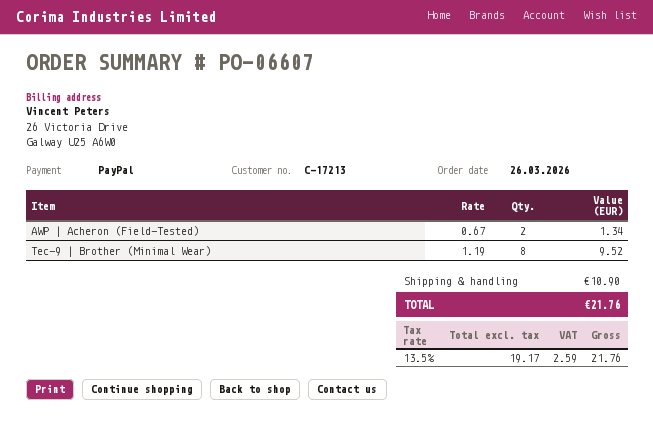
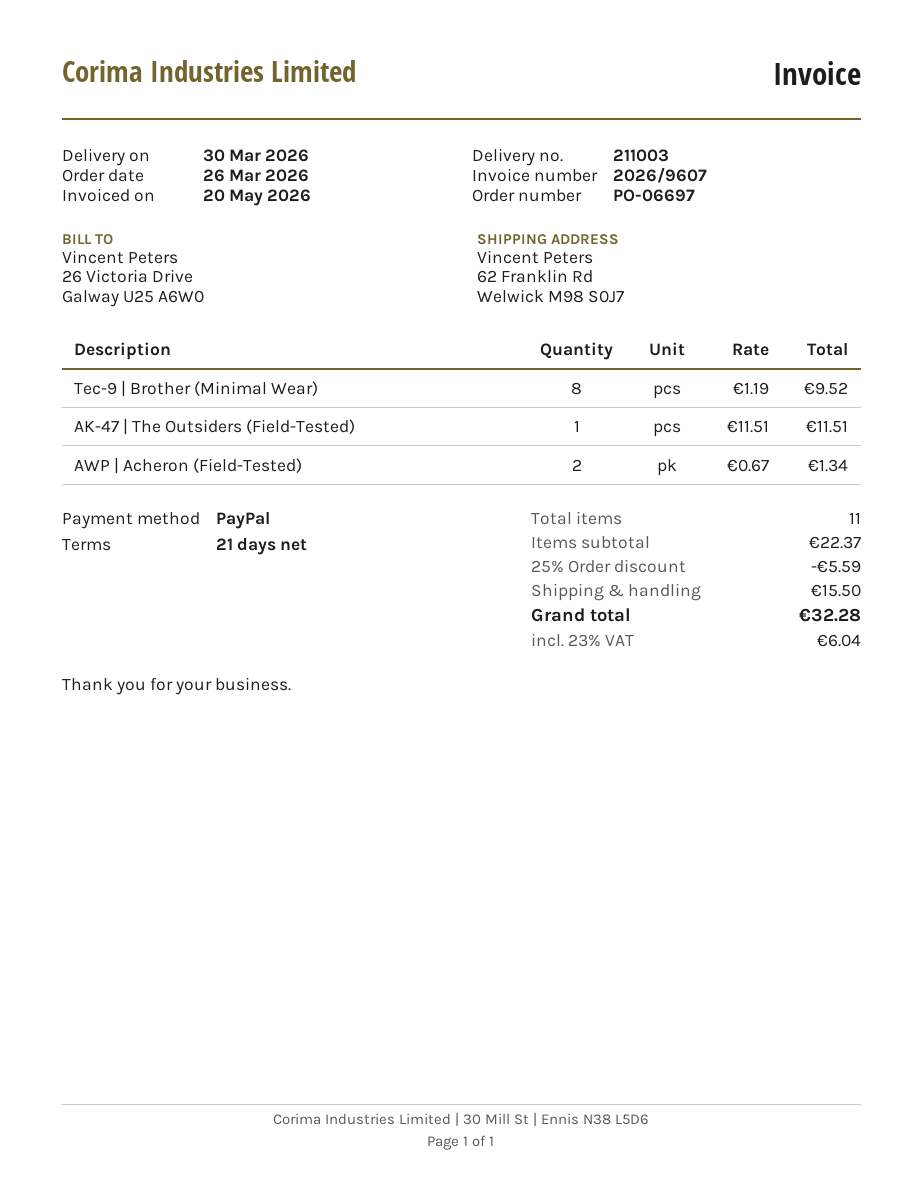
order number: PO-06607 -> PO-06697
AK-47 | The Outsiders (Field-Tested): none -> 1 x 11.51 = 11.51
discount: none -> 25% = 5.59
shipping: 10.90 -> 15.50
tax: 13.5% = 2.59 -> 23% = 6.04
total: 21.76 -> 32.28

